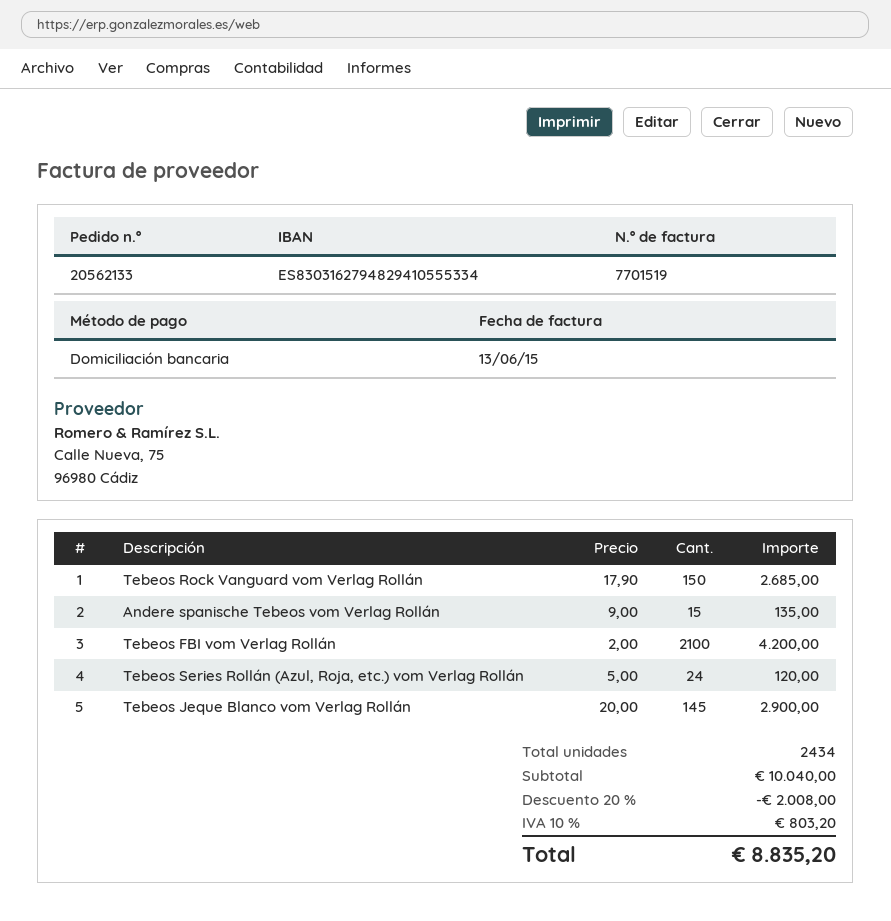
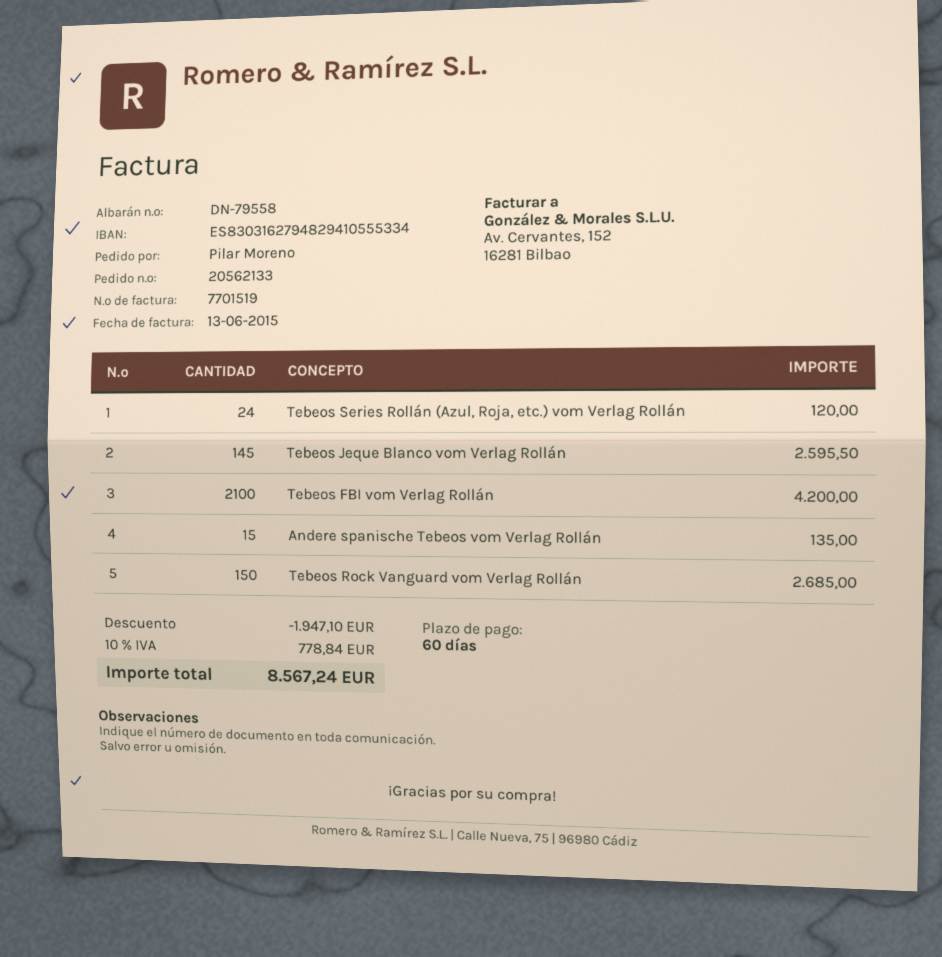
Tebeos Jeque Blanco vom Verlag Rollán: 145 for 2900.00 -> 145 for 2595.50
discount: 2008.00 -> 1947.10
tax: 10% = 803.20 -> 10% = 778.84
total: 8835.20 -> 8567.24

